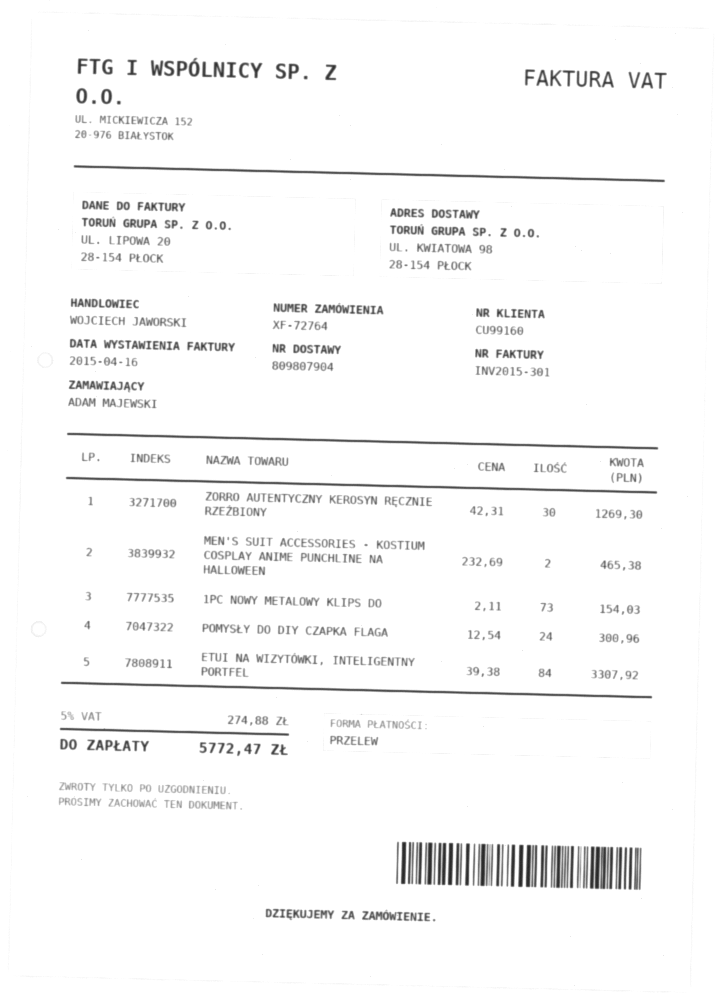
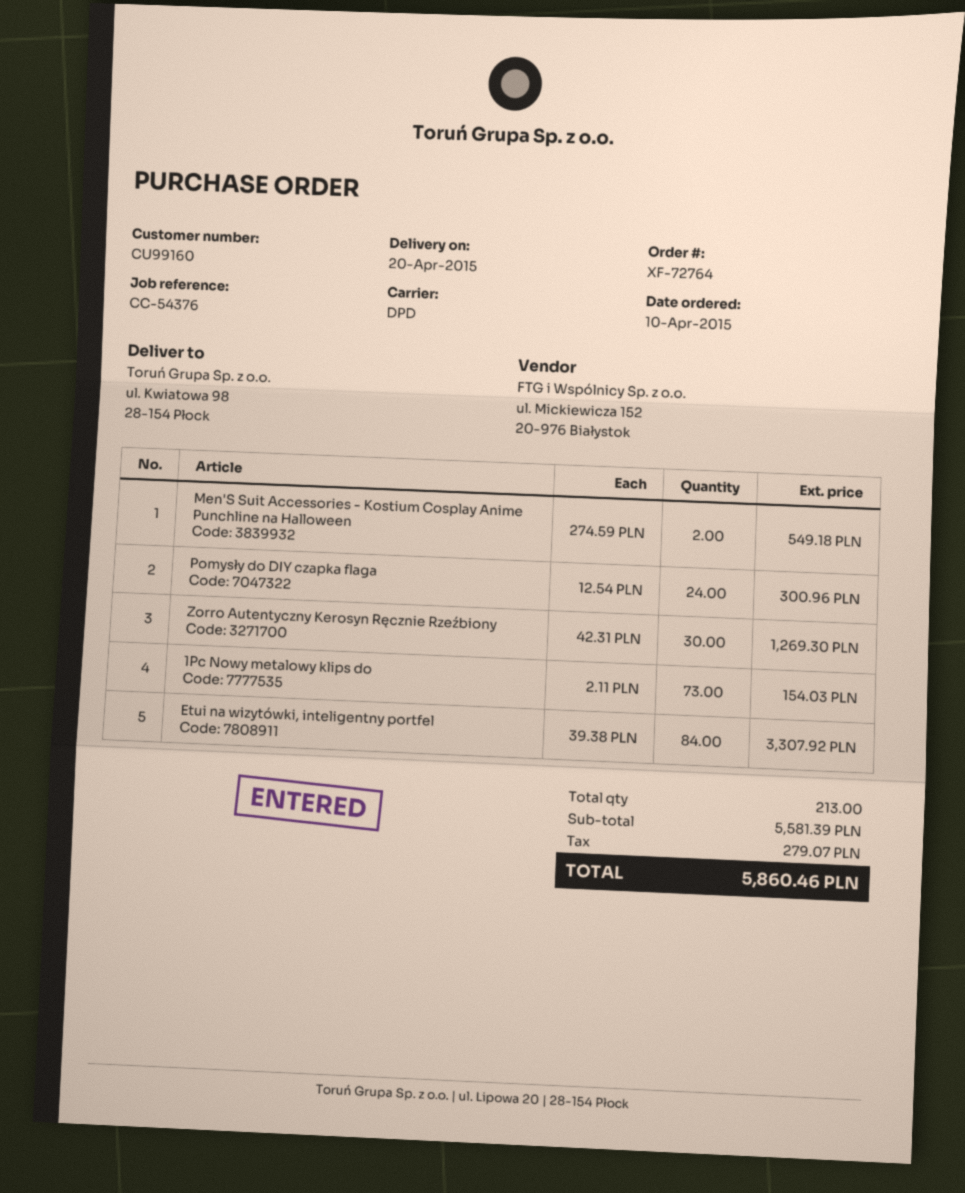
MEN'S SUIT ACCESSORIES - KOSTIUM COSPLAY ANIME PUNCHLINE NA HALLOWEEN: 2 x 232.69 = 465.38 -> 2 x 274.59 = 549.18
tax: 274.88 -> 279.07
total: 5772.47 -> 5860.46

